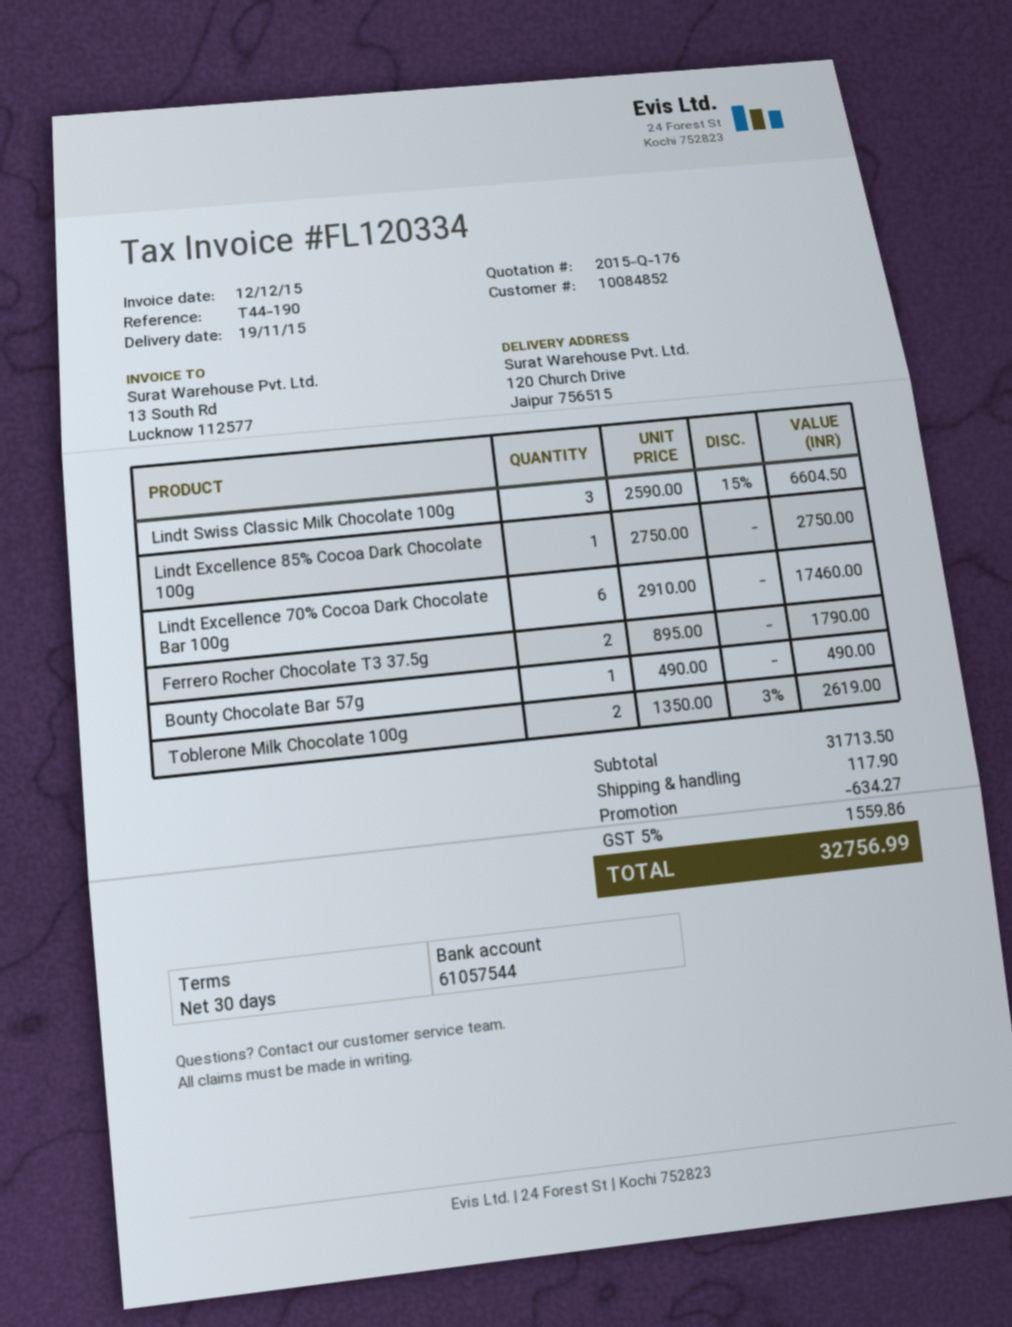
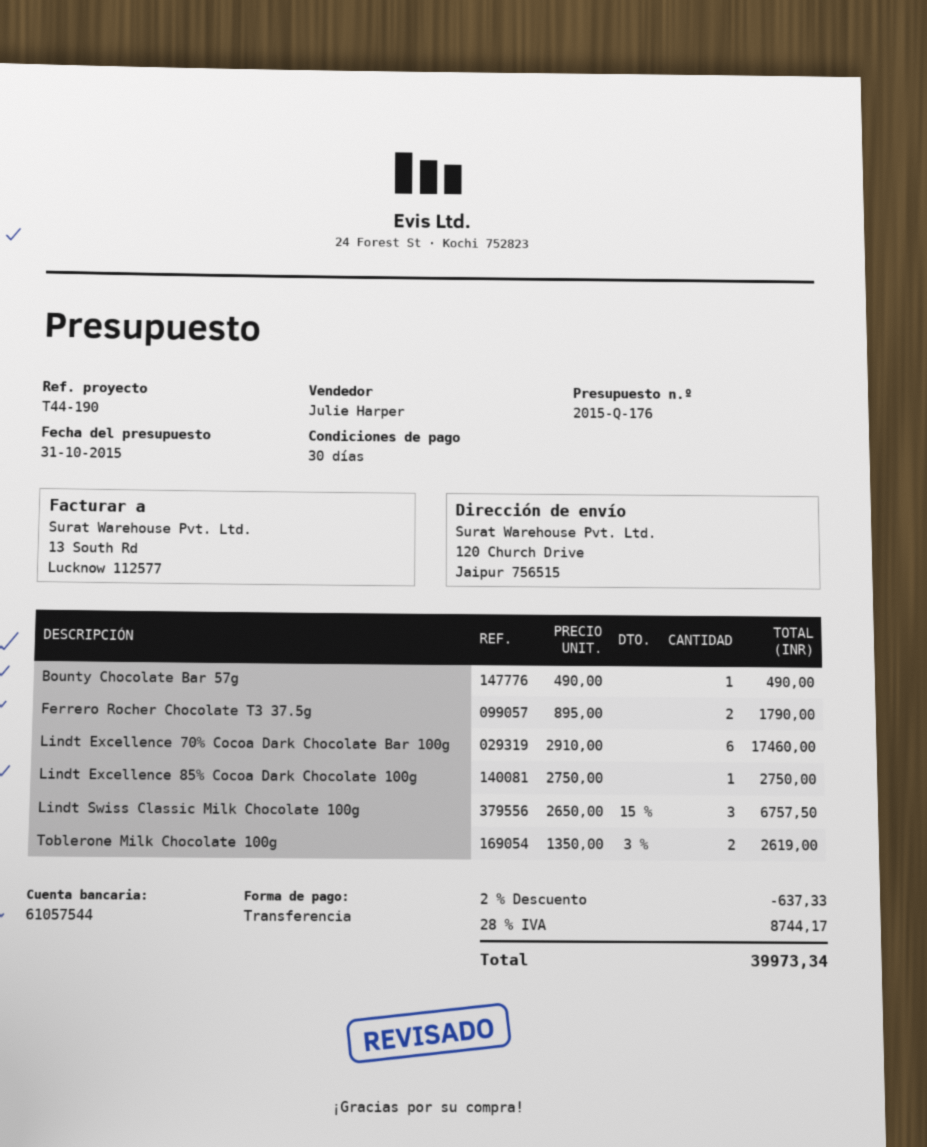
Lindt Swiss Classic Milk Chocolate 100g: 3 x 2590.00 - 15% = 6604.50 -> 3 x 2650.00 - 15% = 6757.50
discount: 634.27 -> 637.33
shipping: 117.90 -> none
tax: 5% = 1559.86 -> 28% = 8744.17
total: 32756.99 -> 39973.34

